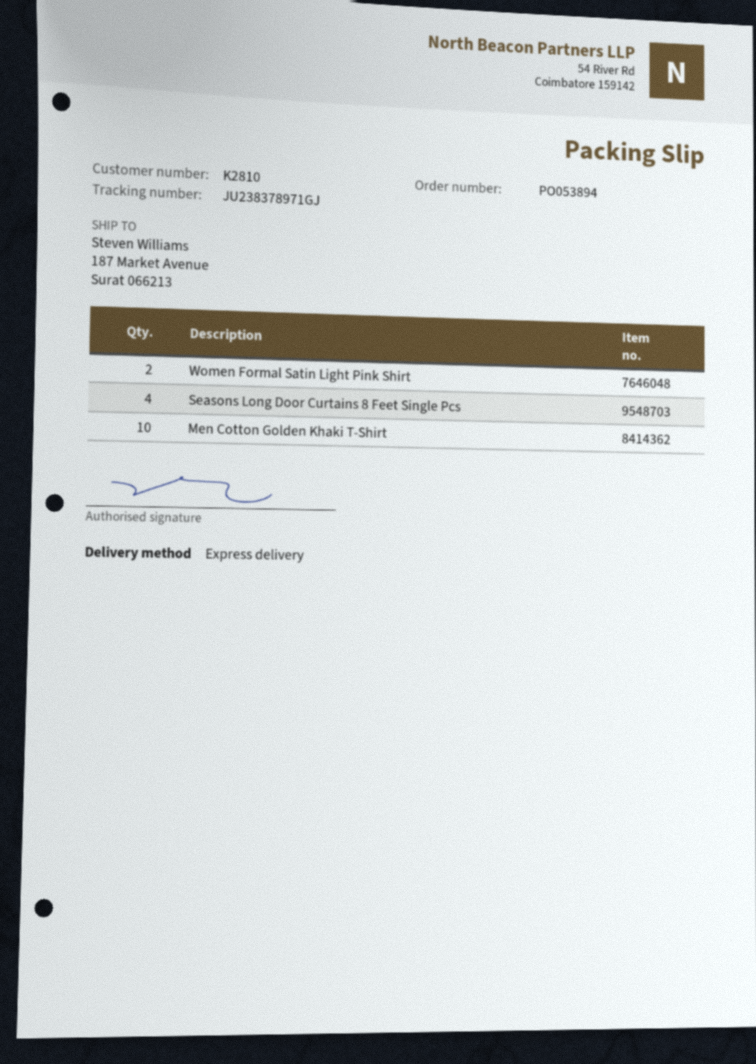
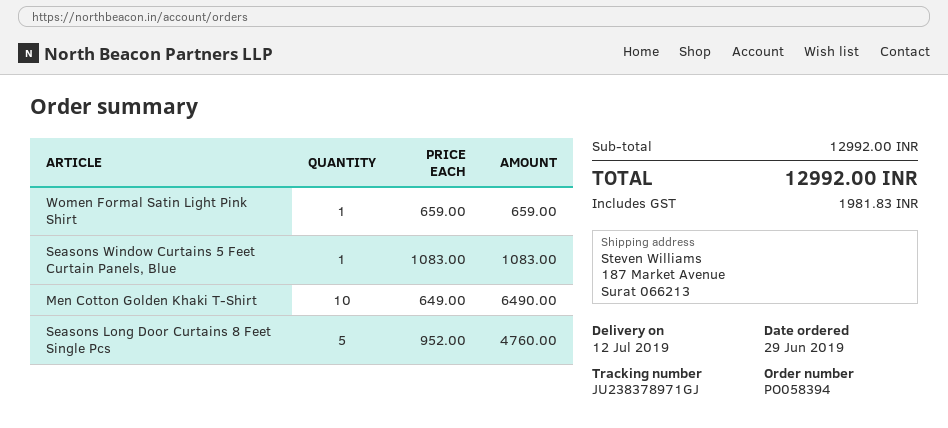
order number: PO053894 -> PO058394
Women Formal Satin Light Pink Shirt: 2 -> 1
Seasons Long Door Curtains 8 Feet Single Pcs: 4 -> 5
Seasons Window Curtains 5 Feet Curtain Panels, Blue: none -> 1

